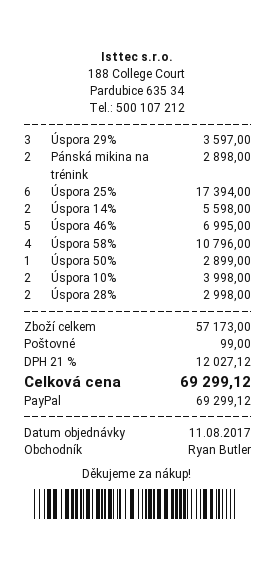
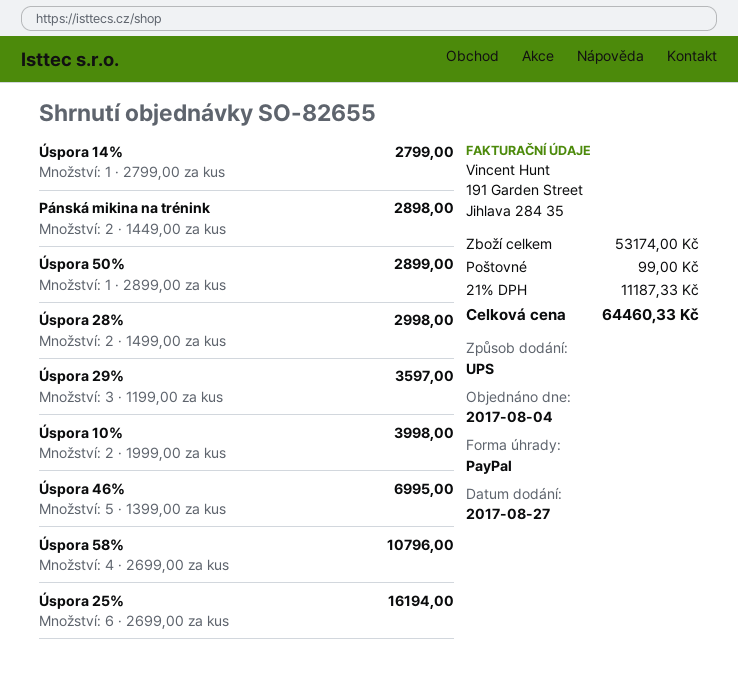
order date: 2017-08-11 -> 2017-08-04
Úspora 25%: 6 for 17394.00 -> 6 for 16194.00
Úspora 14%: 2 for 5598.00 -> 1 for 2799.00
subtotal: 57173.00 -> 53174.00
tax: 21% = 12027.12 -> 21% = 11187.33
total: 69299.12 -> 64460.33

